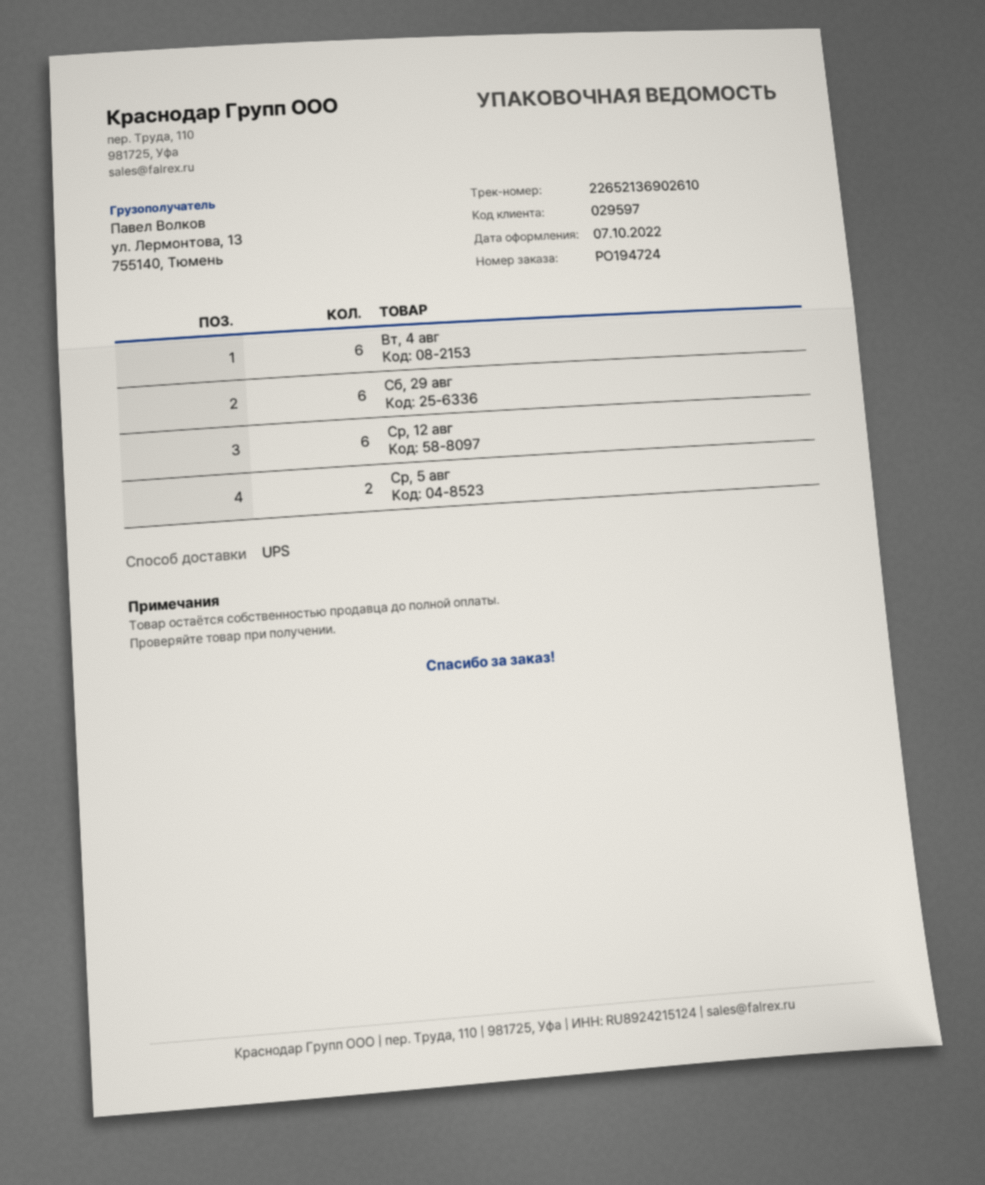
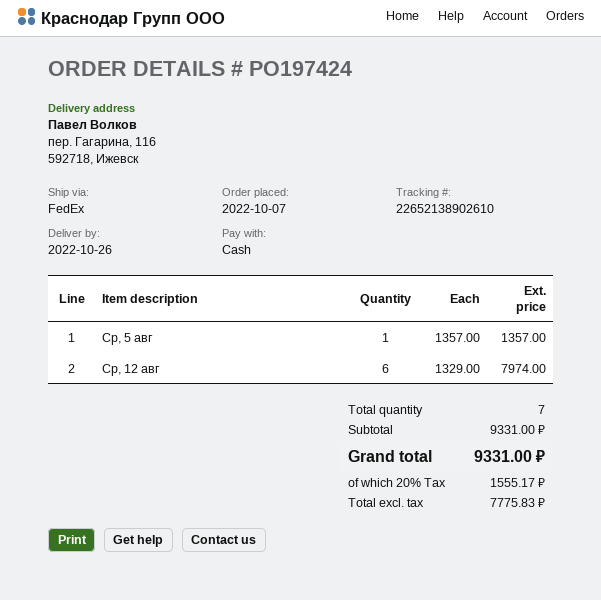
order number: PO194724 -> PO197424
shipping method: UPS -> FedEx
tracking number: 22652136902610 -> 22652138902610
ship to: ул. Лермонтова, 13, 755140, Тюмень -> пер. Гагарина, 116, 592718, Ижевск
Вт, 4 авг: 6 -> none
Сб, 29 авг: 6 -> none
Ср, 5 авг: 2 -> 1

